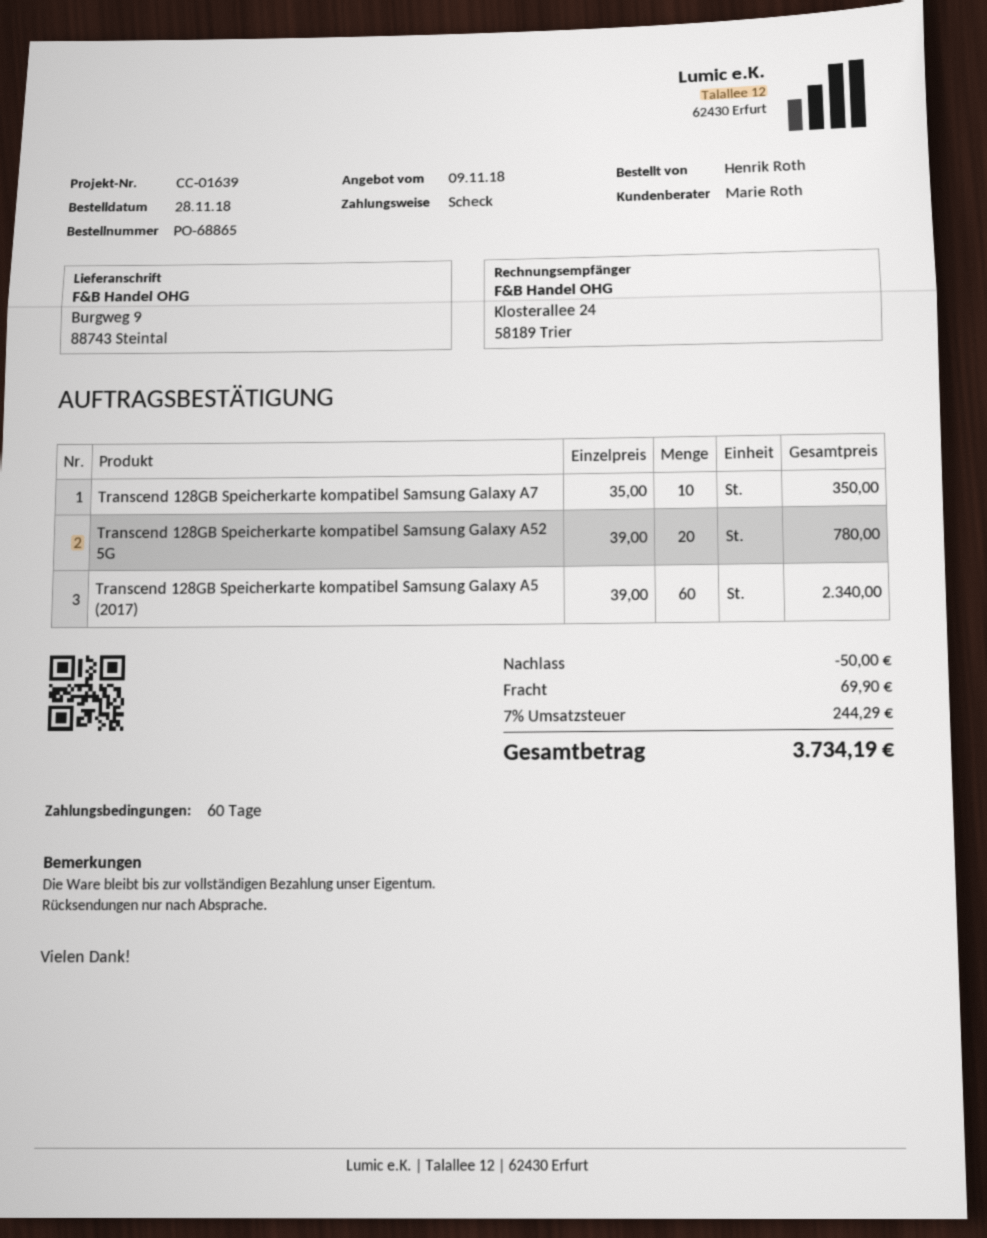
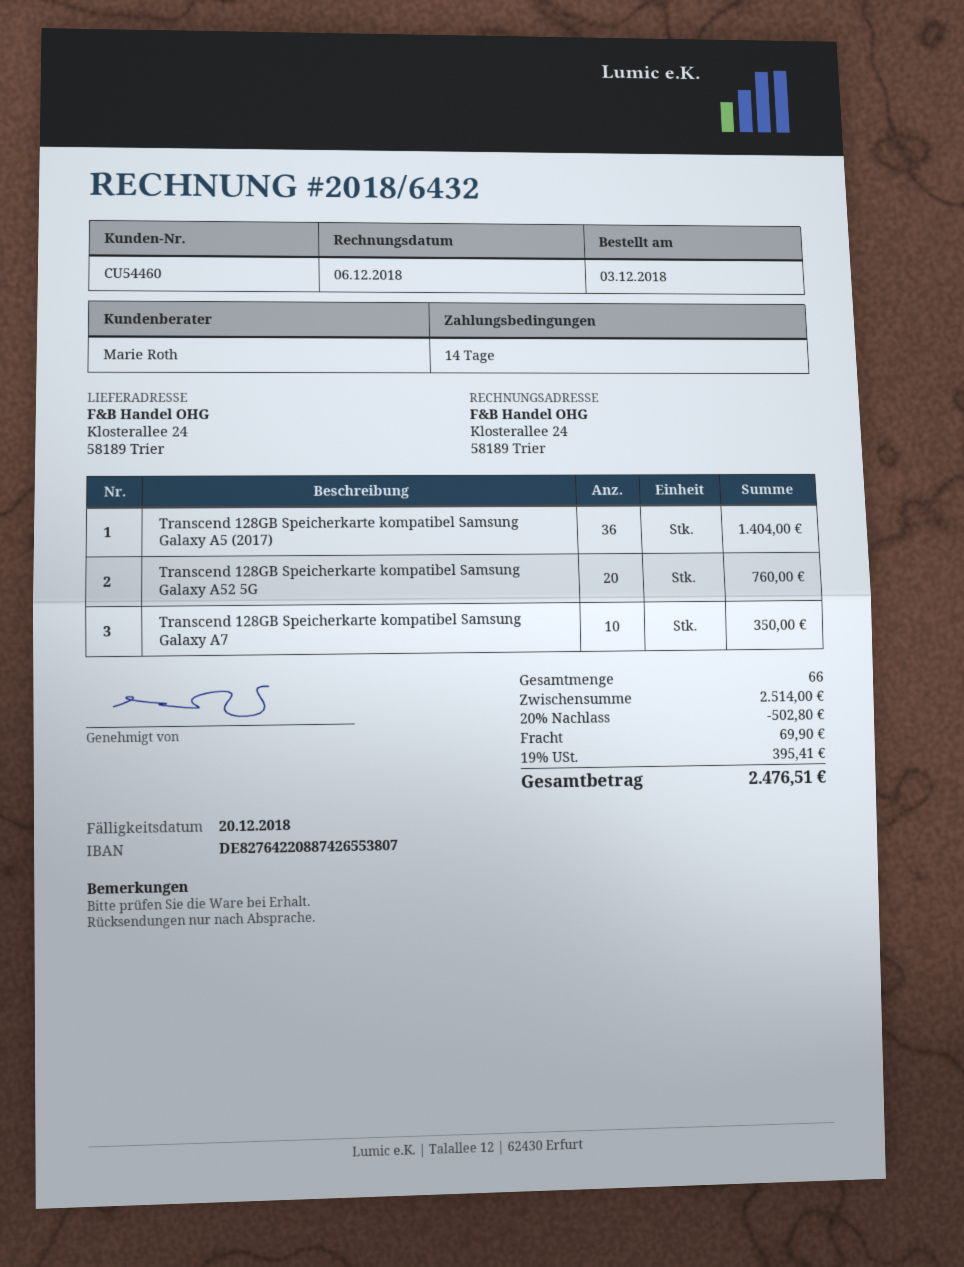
order date: 2018-11-28 -> 2018-12-03
payment terms: 60 days -> 14 days
ship to: Burgweg 9, 88743 Steintal -> Klosterallee 24, 58189 Trier
Transcend 128GB Speicherkarte kompatibel Samsung Galaxy A52 5G: 20 for 780.00 -> 20 for 760.00
Transcend 128GB Speicherkarte kompatibel Samsung Galaxy A5 (2017): 60 for 2340.00 -> 36 for 1404.00
discount: 50.00 -> 502.80
tax: 7% = 244.29 -> 19% = 395.41
total: 3734.19 -> 2476.51

